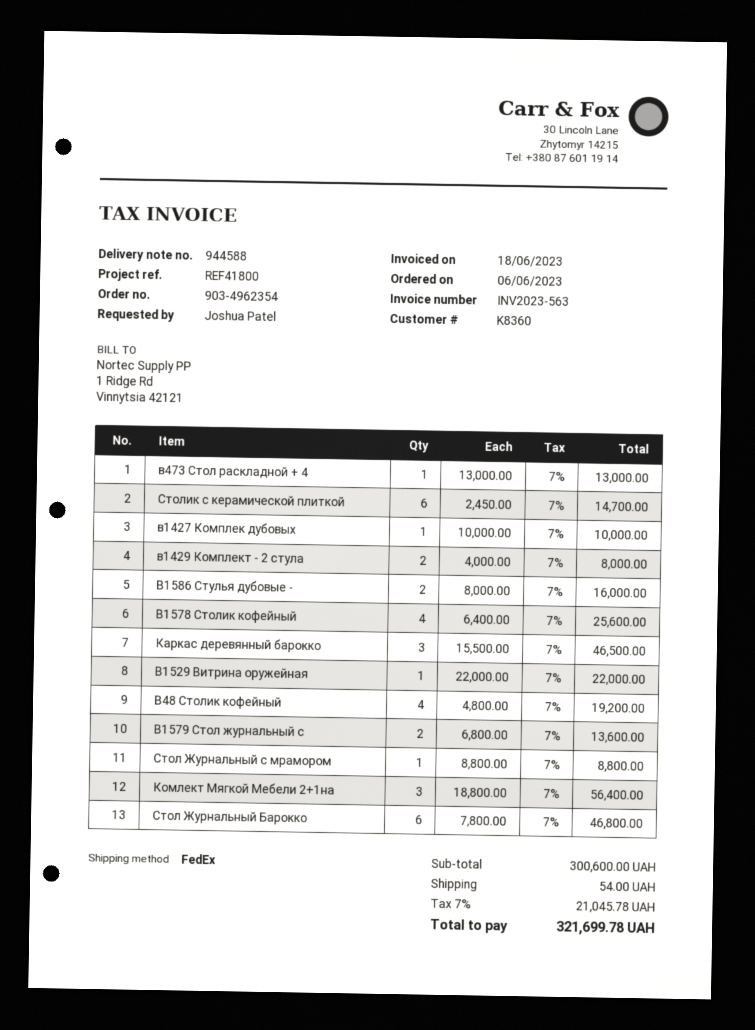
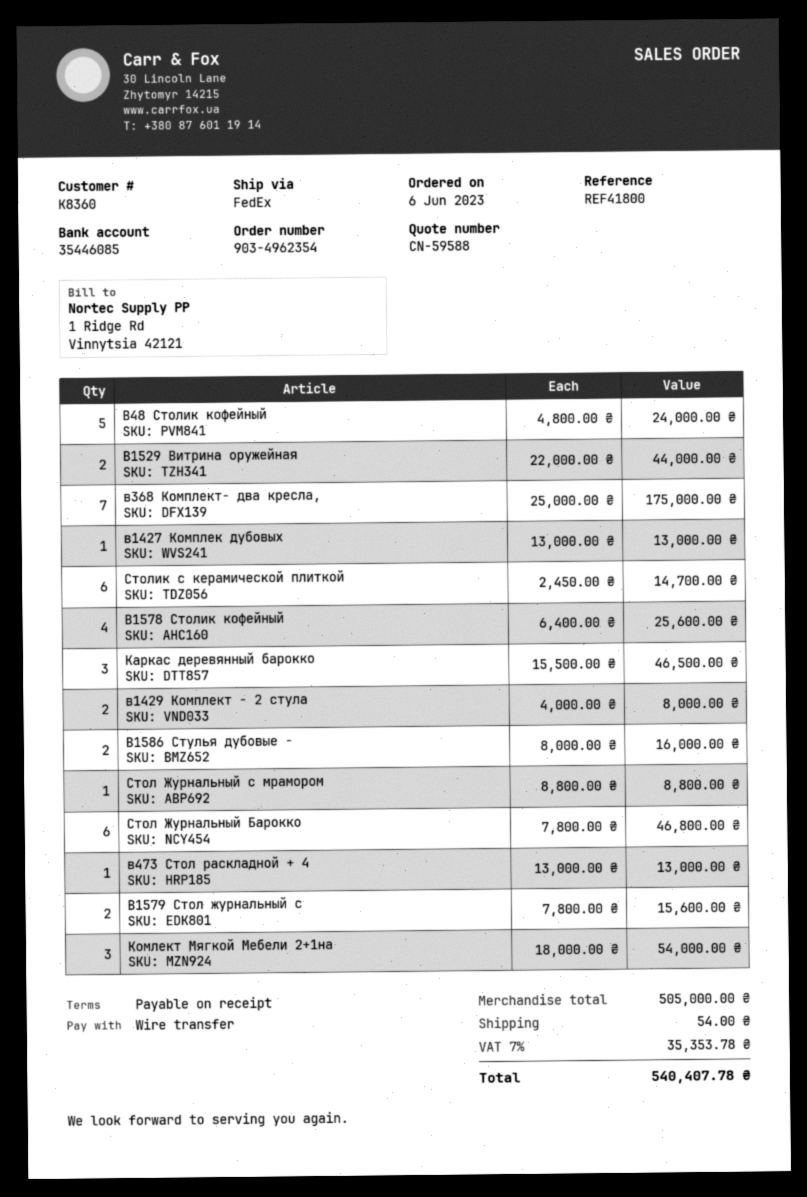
в1427 Комплек дубовых: 1 x 10000.00 = 10000.00 -> 1 x 13000.00 = 13000.00
В1529 Витрина оружейная: 1 x 22000.00 = 22000.00 -> 2 x 22000.00 = 44000.00
В48 Столик кофейный: 4 x 4800.00 = 19200.00 -> 5 x 4800.00 = 24000.00
В1579 Стол журнальный с: 2 x 6800.00 = 13600.00 -> 2 x 7800.00 = 15600.00
Комлект Мягкой Мебели 2+1на: 3 x 18800.00 = 56400.00 -> 3 x 18000.00 = 54000.00
в368 Комплект- два кресла,: none -> 7 x 25000.00 = 175000.00
subtotal: 300600.00 -> 505000.00
tax: 7% = 21045.78 -> 7% = 35353.78
total: 321699.78 -> 540407.78

